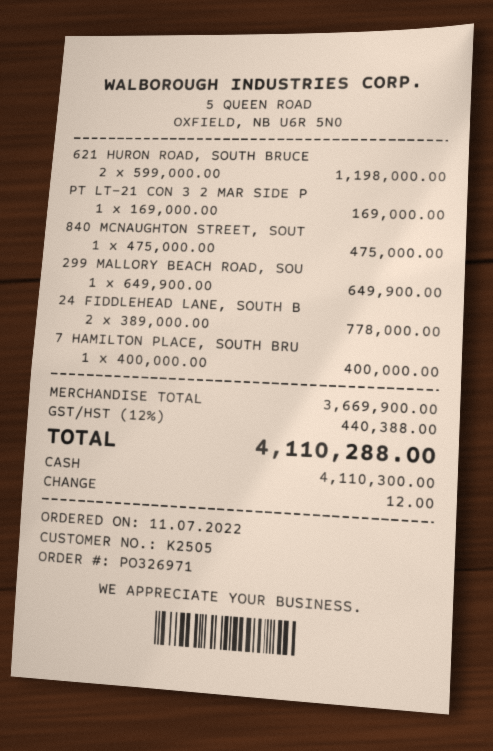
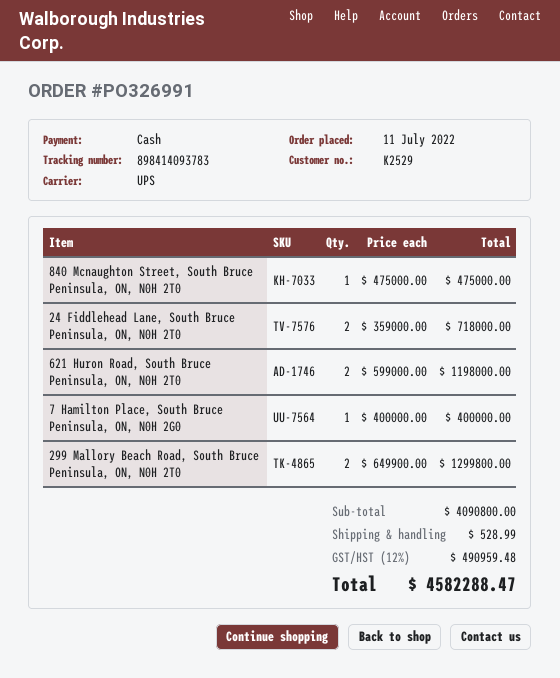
order number: PO326971 -> PO326991
customer number: K2505 -> K2529
PT LT-21 CON 3 2 MAR SIDE P: 1 x 169000.00 = 169000.00 -> none
299 MALLORY BEACH ROAD, SOU: 1 x 649900.00 = 649900.00 -> 2 x 649900.00 = 1299800.00
24 FIDDLEHEAD LANE, SOUTH B: 2 x 389000.00 = 778000.00 -> 2 x 359000.00 = 718000.00
subtotal: 3669900.00 -> 4090800.00
shipping: none -> 528.99
tax: 12% = 440388.00 -> 12% = 490959.48
total: 4110288.00 -> 4582288.47

